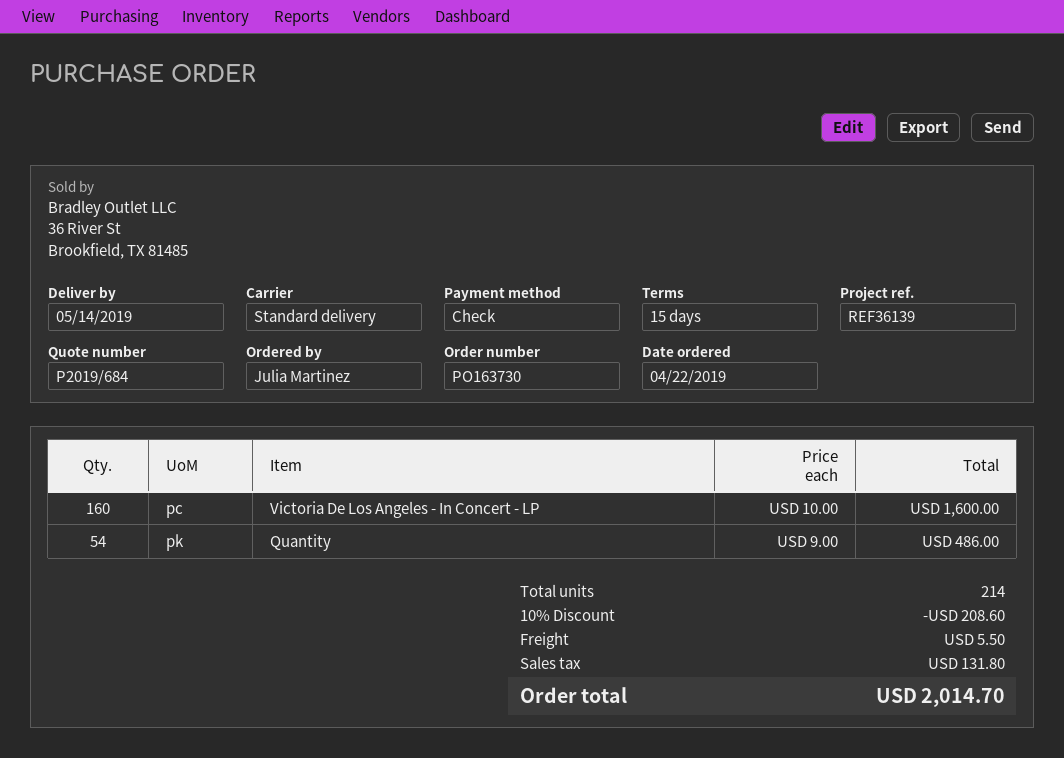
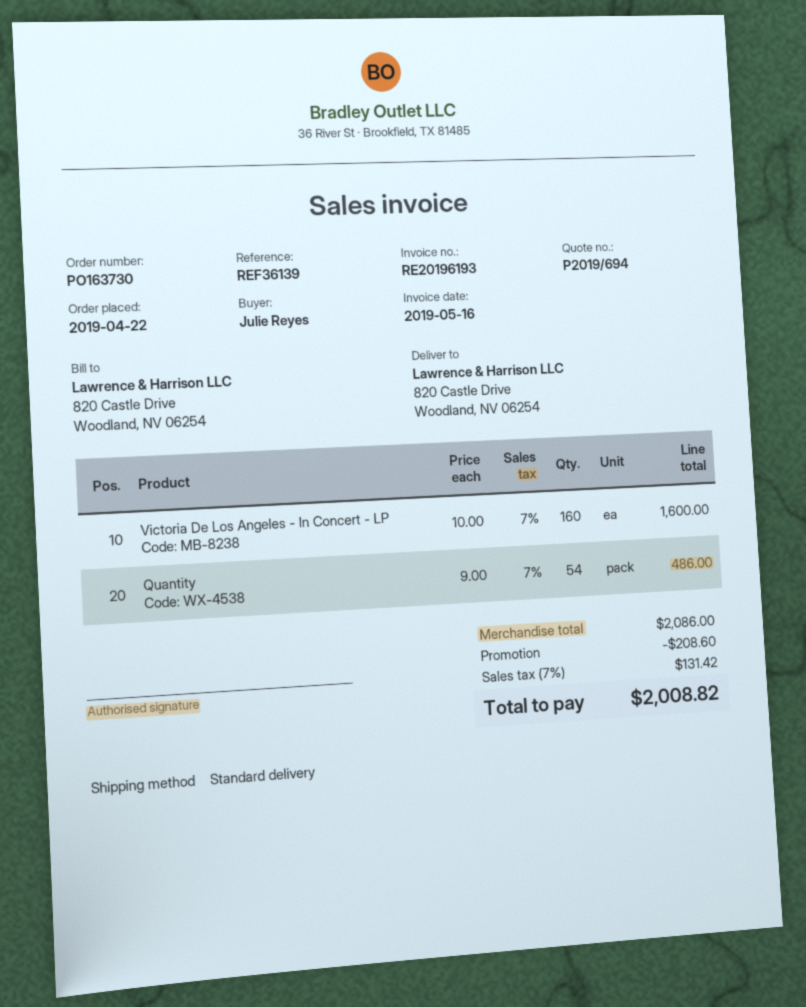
quote number: P2019/684 -> P2019/694
ordered by: Julia Martinez -> Julie Reyes
shipping: 5.50 -> none
tax: 131.80 -> 131.42
total: 2014.70 -> 2008.82

